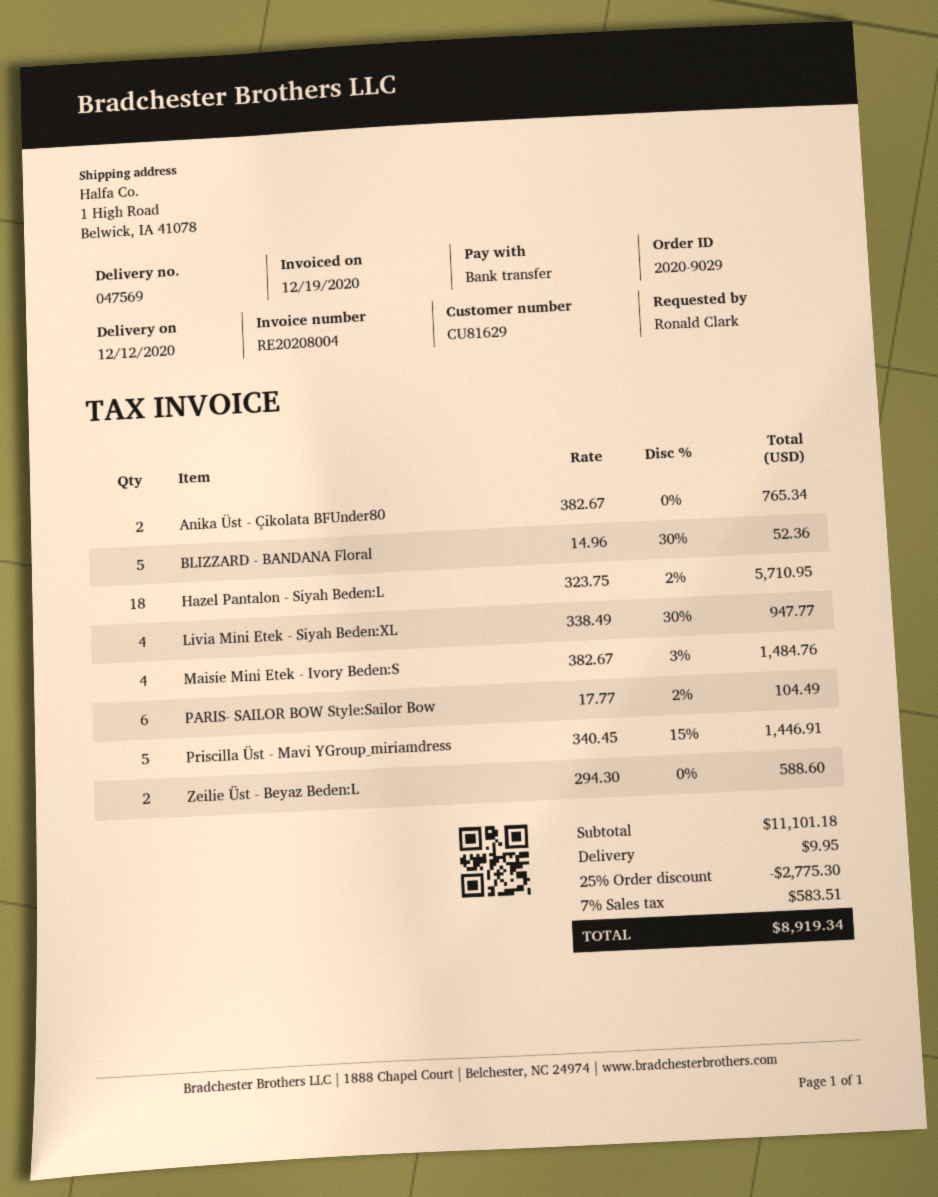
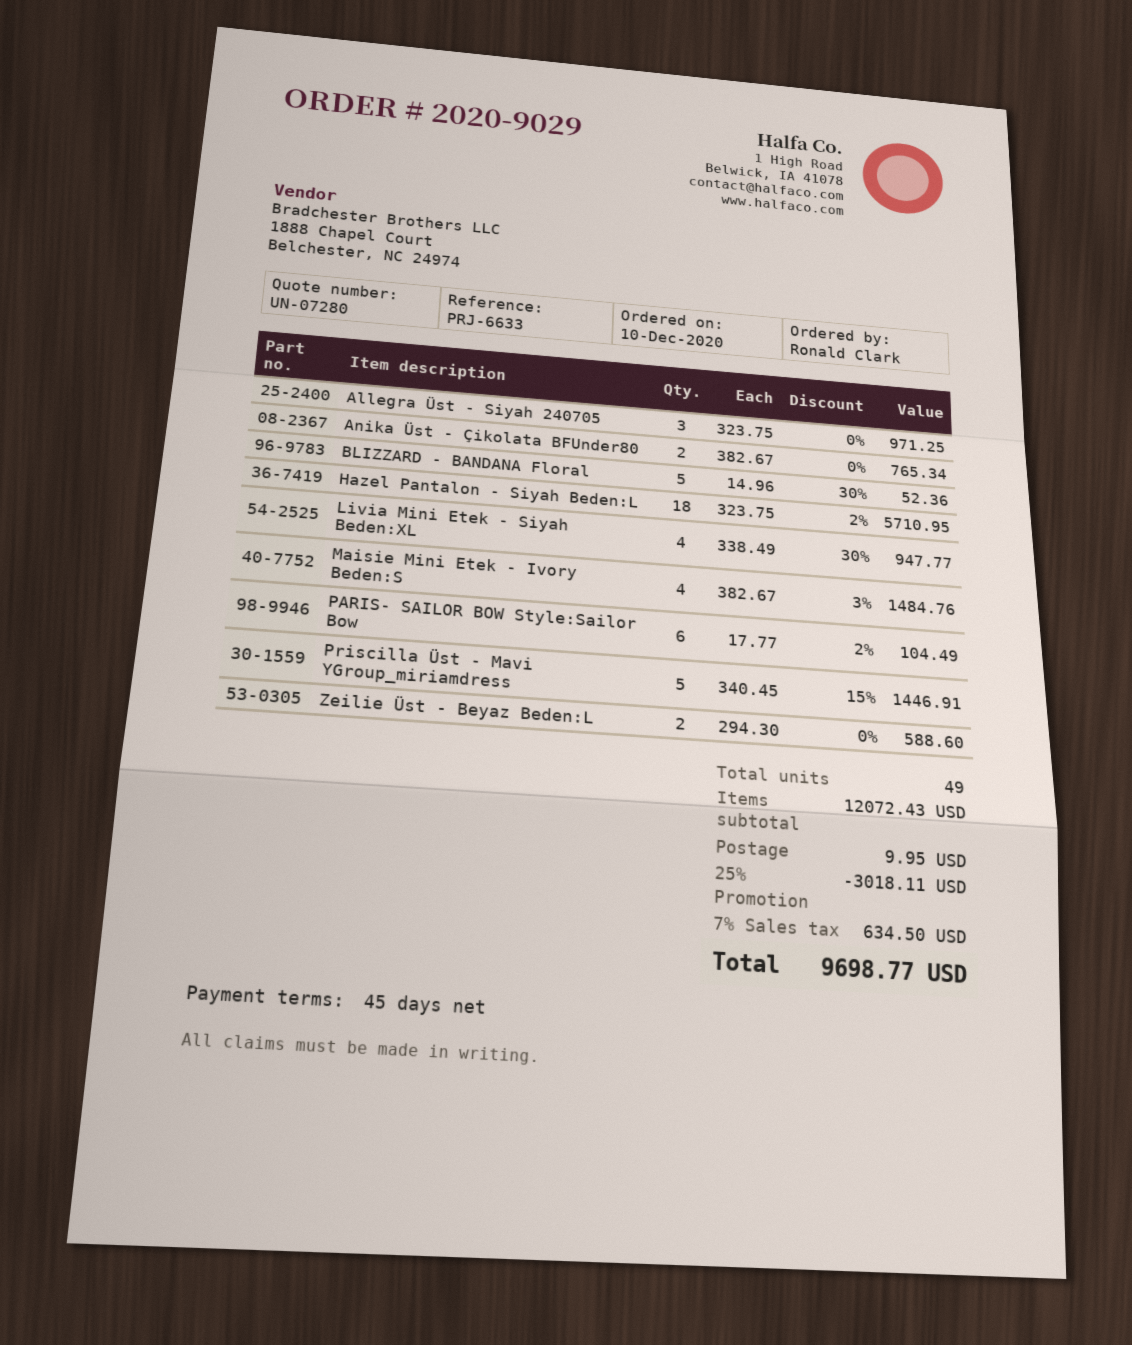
Allegra Üst - Siyah 240705: none -> 3 x 323.75 = 971.25
subtotal: 11101.18 -> 12072.43
discount: 25% = 2775.30 -> 25% = 3018.11
tax: 7% = 583.51 -> 7% = 634.50
total: 8919.34 -> 9698.77

